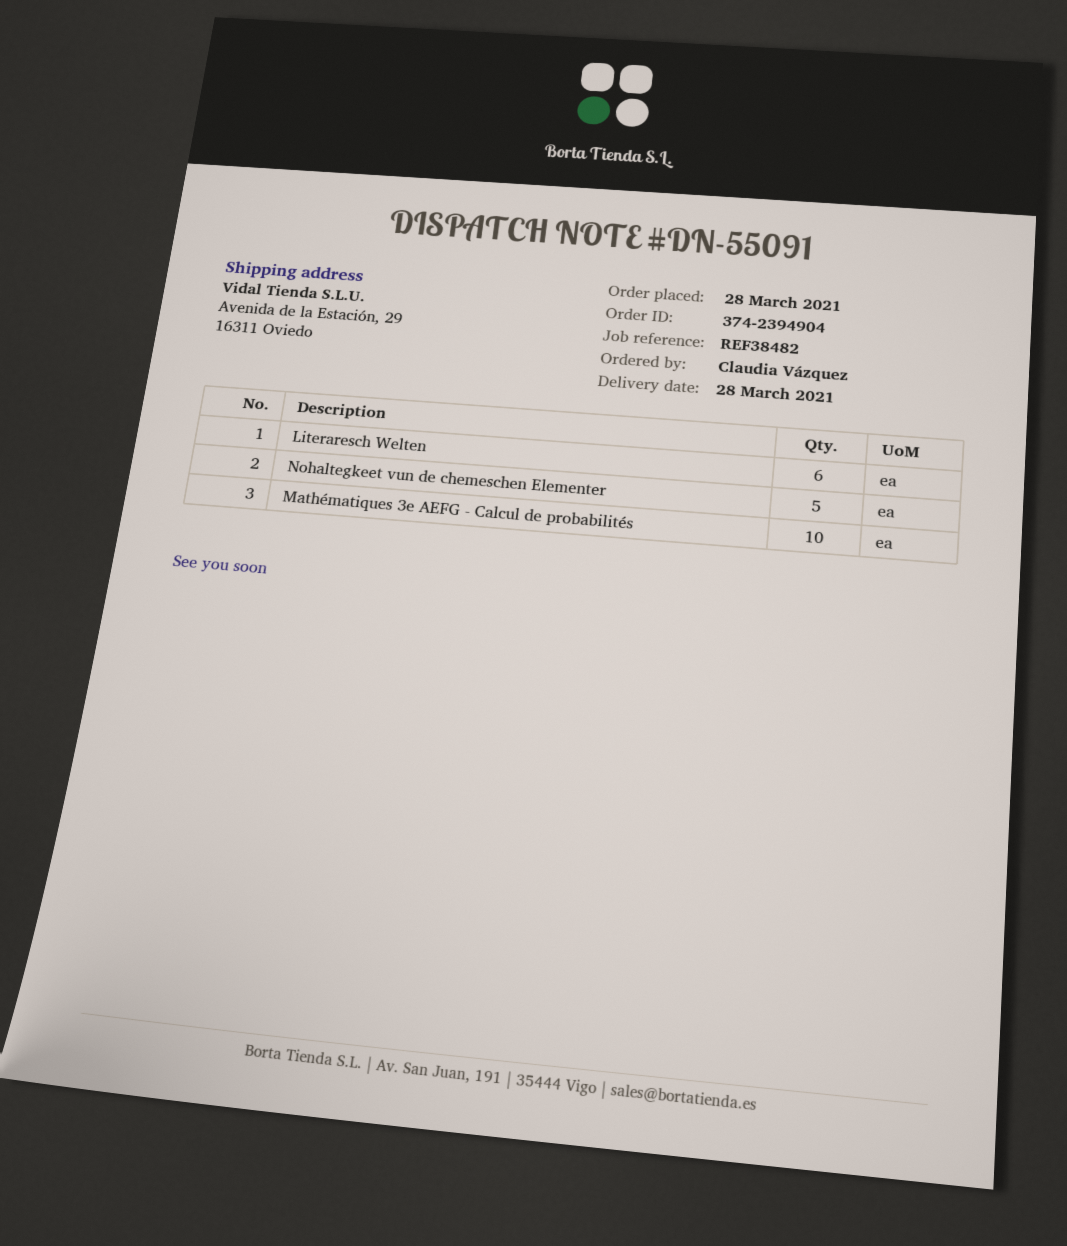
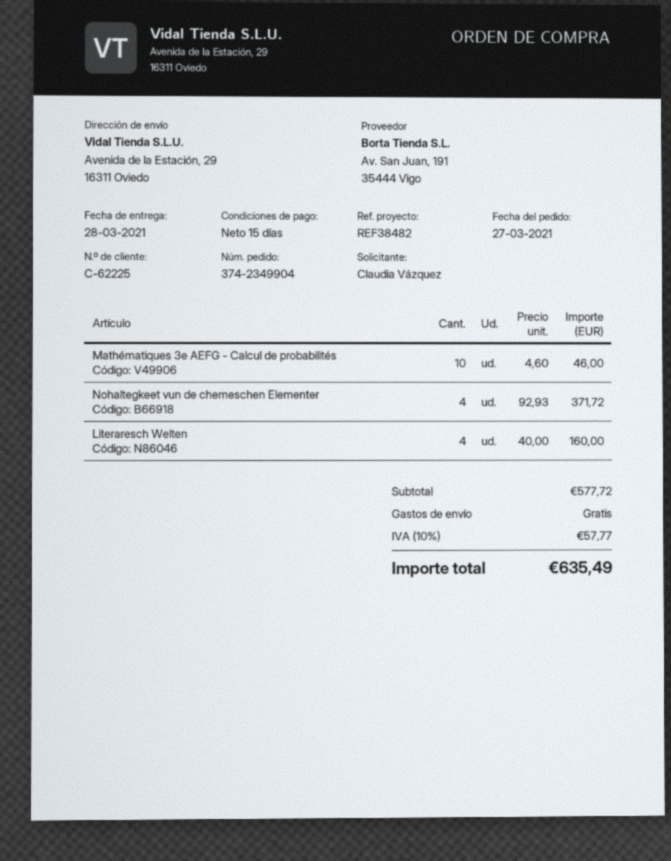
order number: 374-2394904 -> 374-2349904
order date: 2021-03-28 -> 2021-03-27
Literaresch Welten: 6 -> 4
Nohaltegkeet vun de chemeschen Elementer: 5 -> 4

